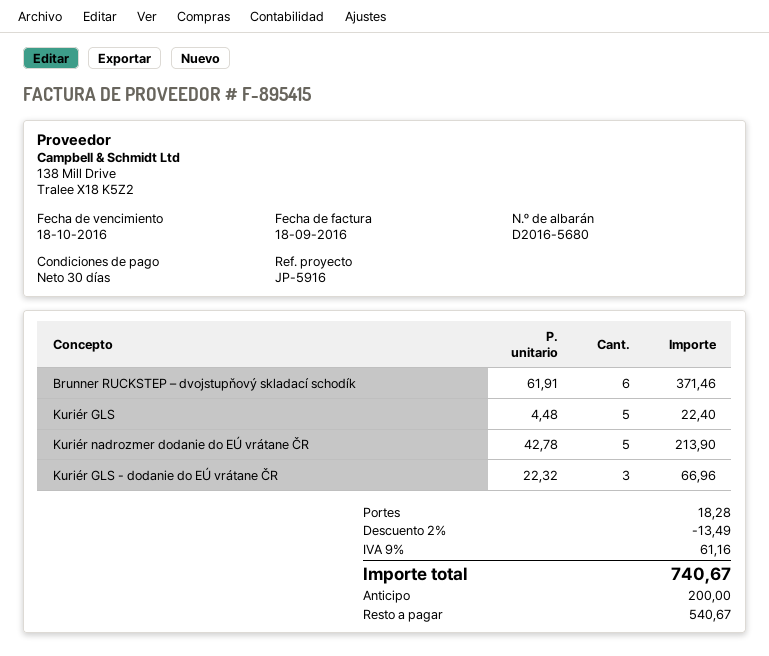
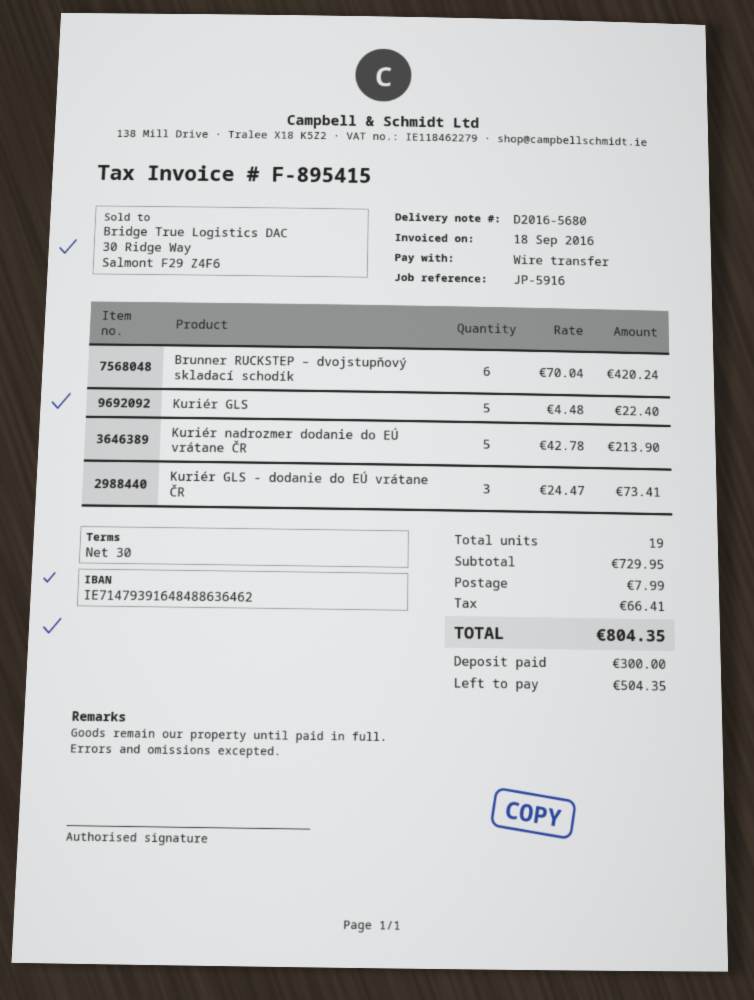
Brunner RUCKSTEP – dvojstupňový skladací schodík: 6 x 61.91 = 371.46 -> 6 x 70.04 = 420.24
Kuriér GLS - dodanie do EÚ vrátane ČR: 3 x 22.32 = 66.96 -> 3 x 24.47 = 73.41
discount: 2% = 13.49 -> none
shipping: 18.28 -> 7.99
tax: 61.16 -> 66.41
total: 740.67 -> 804.35
deposit: 200.00 -> 300.00
balance: 540.67 -> 504.35

